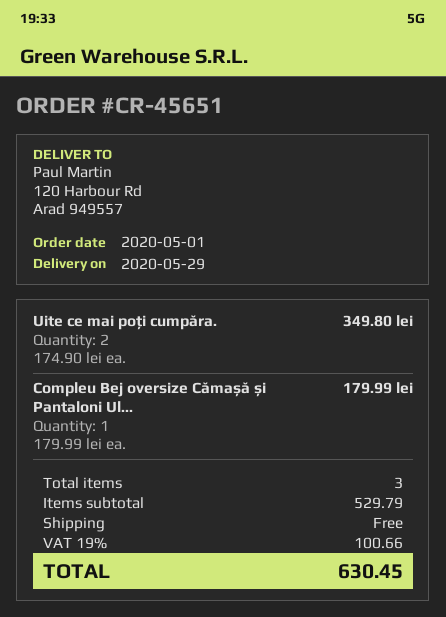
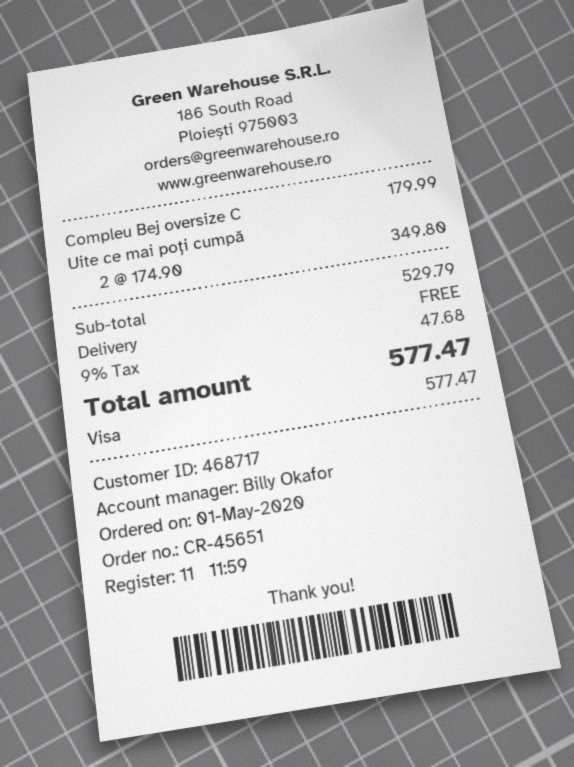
tax: 19% = 100.66 -> 9% = 47.68
total: 630.45 -> 577.47

